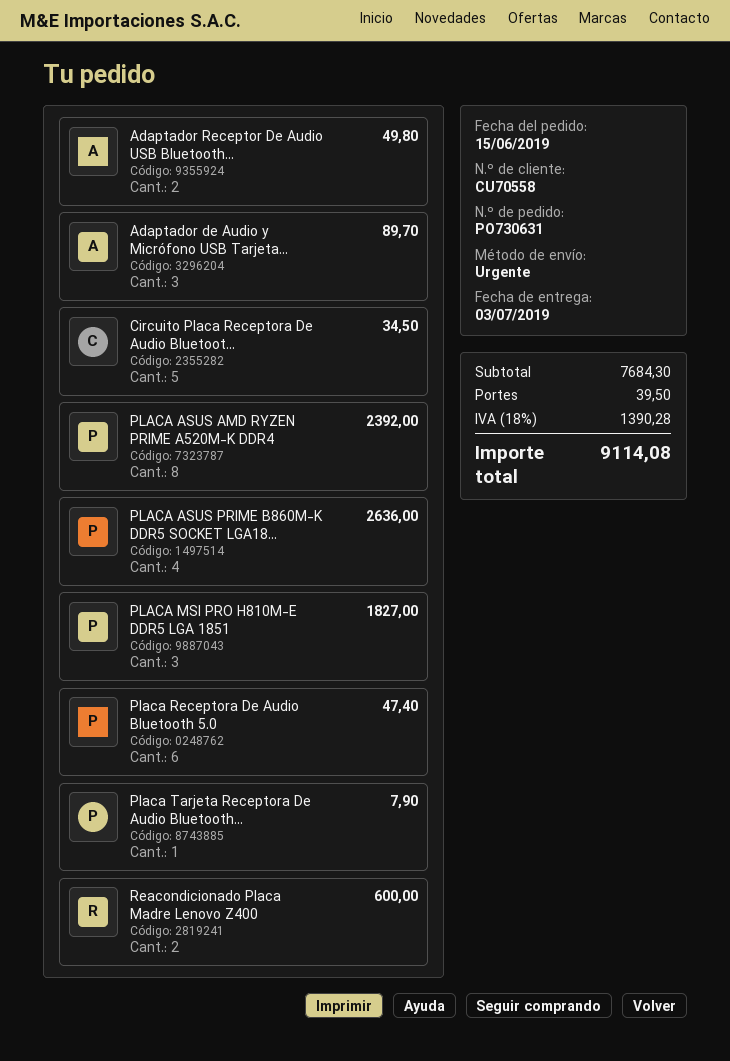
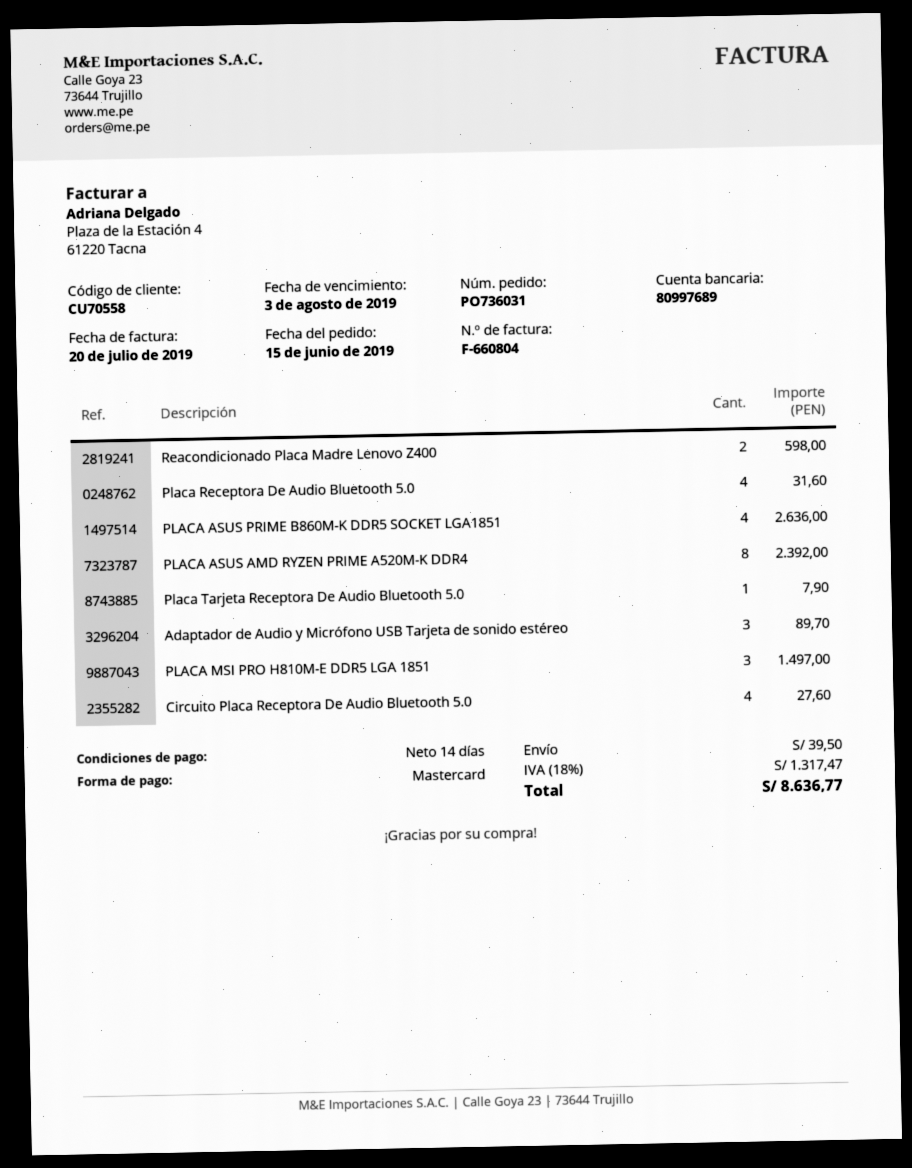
order number: PO730631 -> PO736031
Adaptador Receptor De Audio USB Bluetooth...: 2 for 49.80 -> none
Circuito Placa Receptora De Audio Bluetoot...: 5 for 34.50 -> 4 for 27.60
PLACA MSI PRO H810M-E DDR5 LGA 1851: 3 for 1827.00 -> 3 for 1497.00
Placa Receptora De Audio Bluetooth 5.0: 6 for 47.40 -> 4 for 31.60
Reacondicionado Placa Madre Lenovo Z400: 2 for 600.00 -> 2 for 598.00
tax: 18% = 1390.28 -> 18% = 1317.47
total: 9114.08 -> 8636.77

